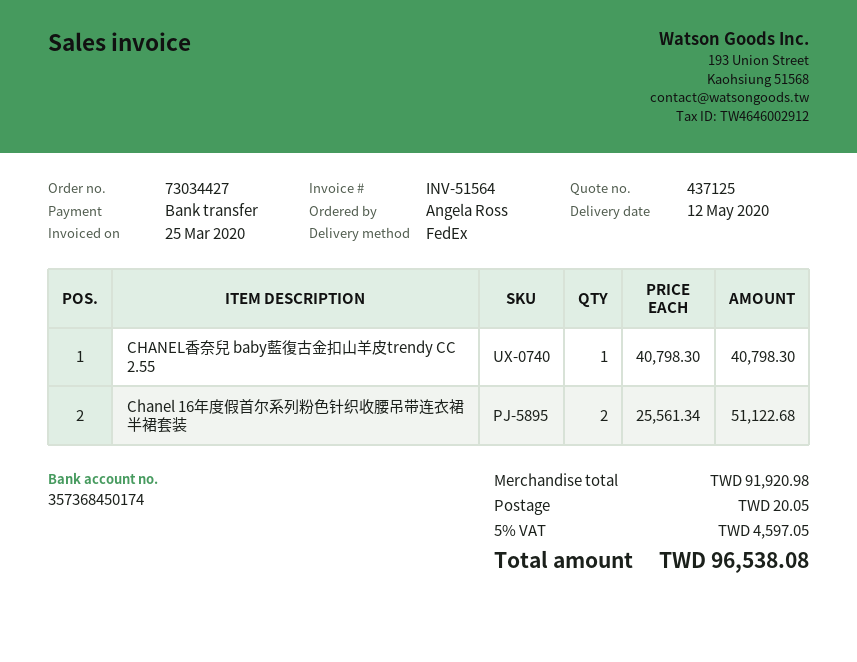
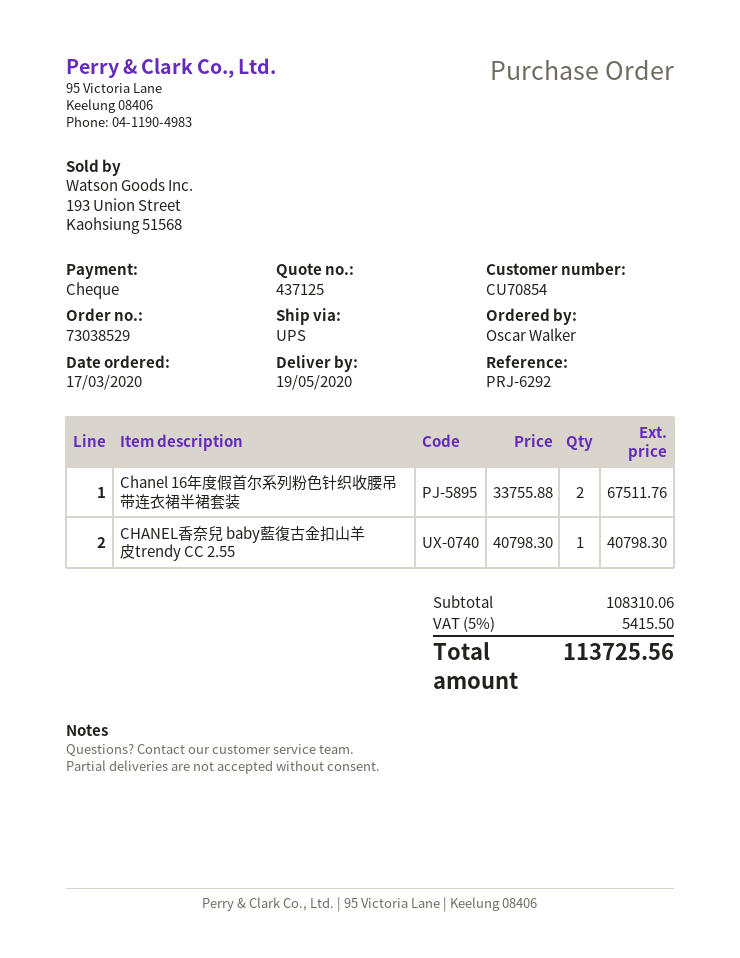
order number: 73034427 -> 73038529
delivery date: 2020-05-12 -> 2020-05-19
ordered by: Angela Ross -> Oscar Walker
payment method: bank transfer -> cheque
shipping method: FedEx -> UPS
Chanel 16年度假首尔系列粉色针织收腰吊带连衣裙半裙套装: 2 x 25561.34 = 51122.68 -> 2 x 33755.88 = 67511.76
subtotal: 91920.98 -> 108310.06
shipping: 20.05 -> none
tax: 5% = 4597.05 -> 5% = 5415.50
total: 96538.08 -> 113725.56

